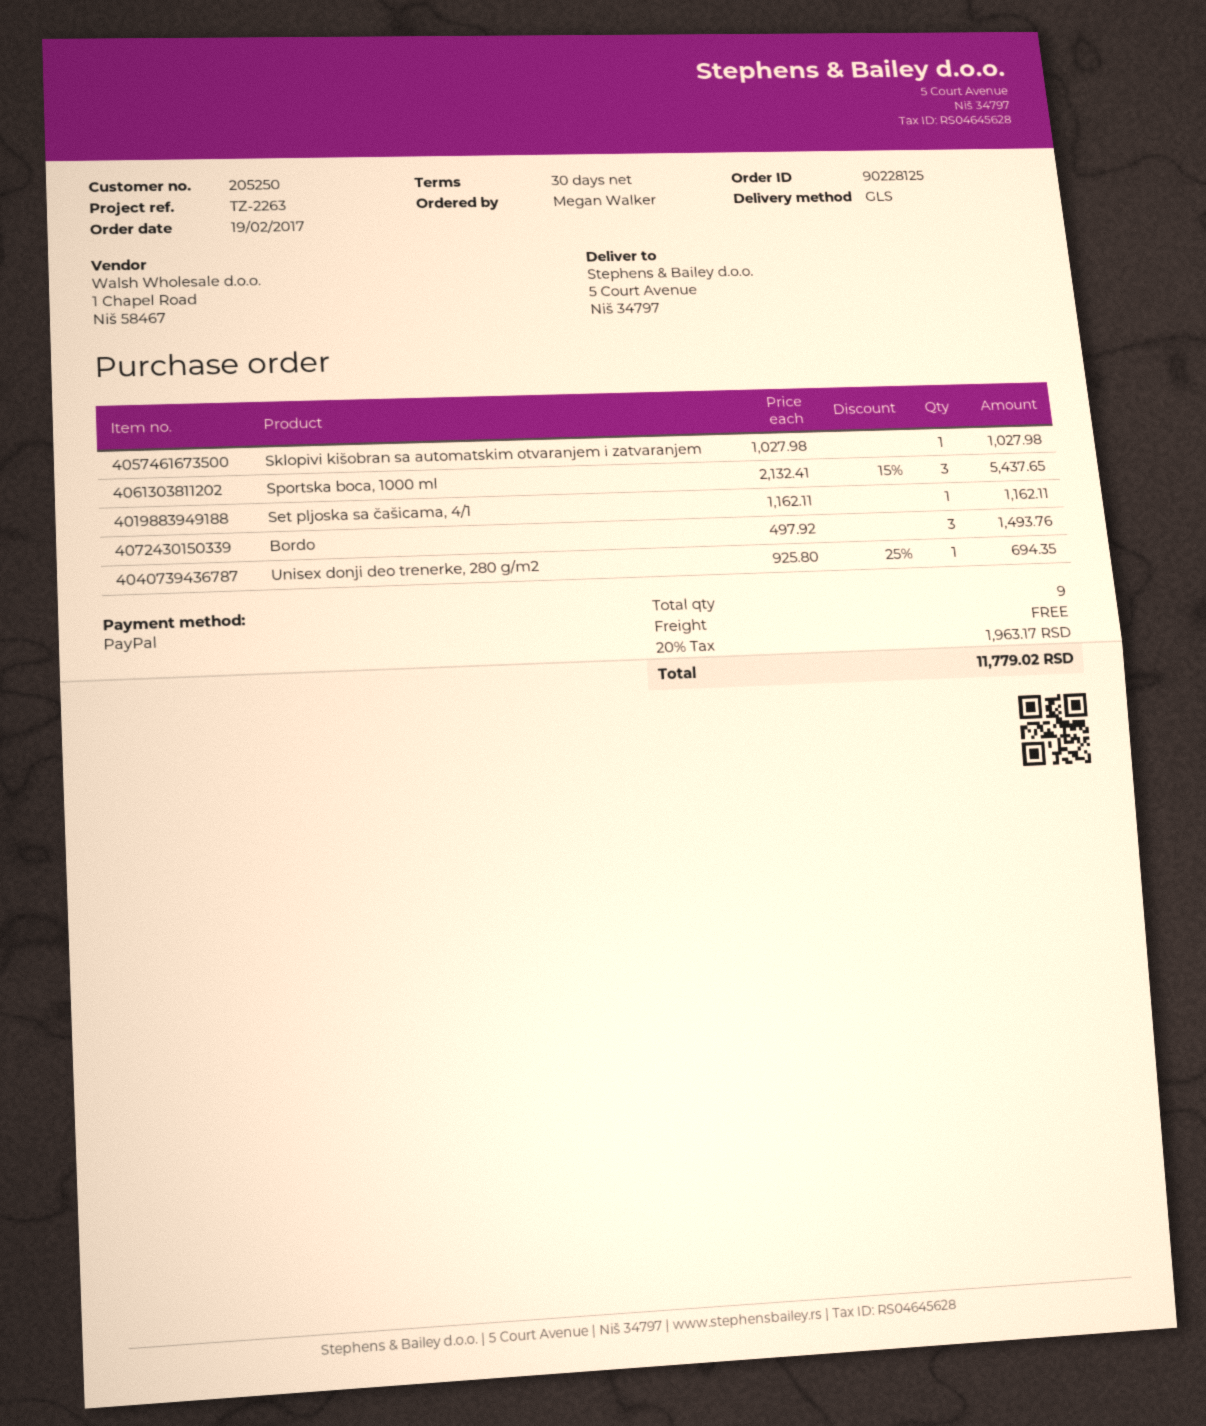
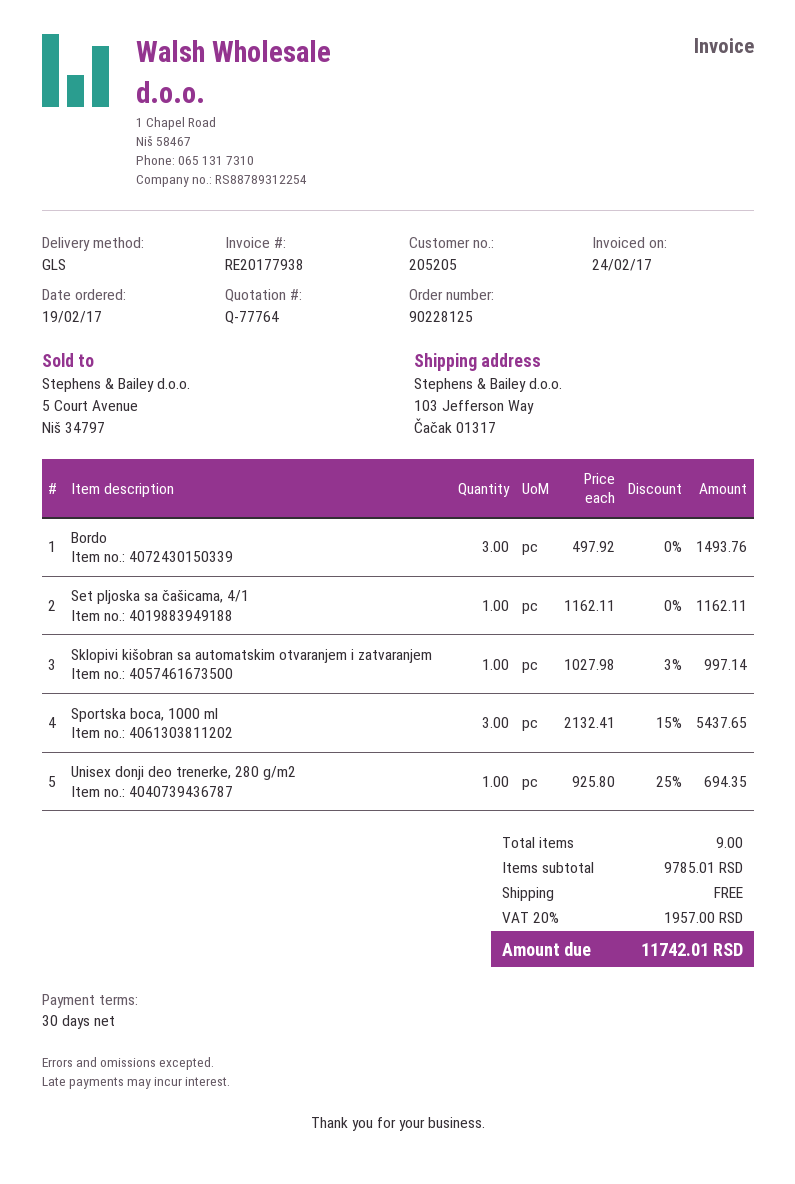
customer number: 205250 -> 205205
ship to: 5 Court Avenue, Niš 34797 -> 103 Jefferson Way, Čačak 01317
Sklopivi kišobran sa automatskim otvaranjem i zatvaranjem: 1 x 1027.98 = 1027.98 -> 1 x 1027.98 - 3% = 997.14
tax: 20% = 1963.17 -> 20% = 1957.00
total: 11779.02 -> 11742.01

